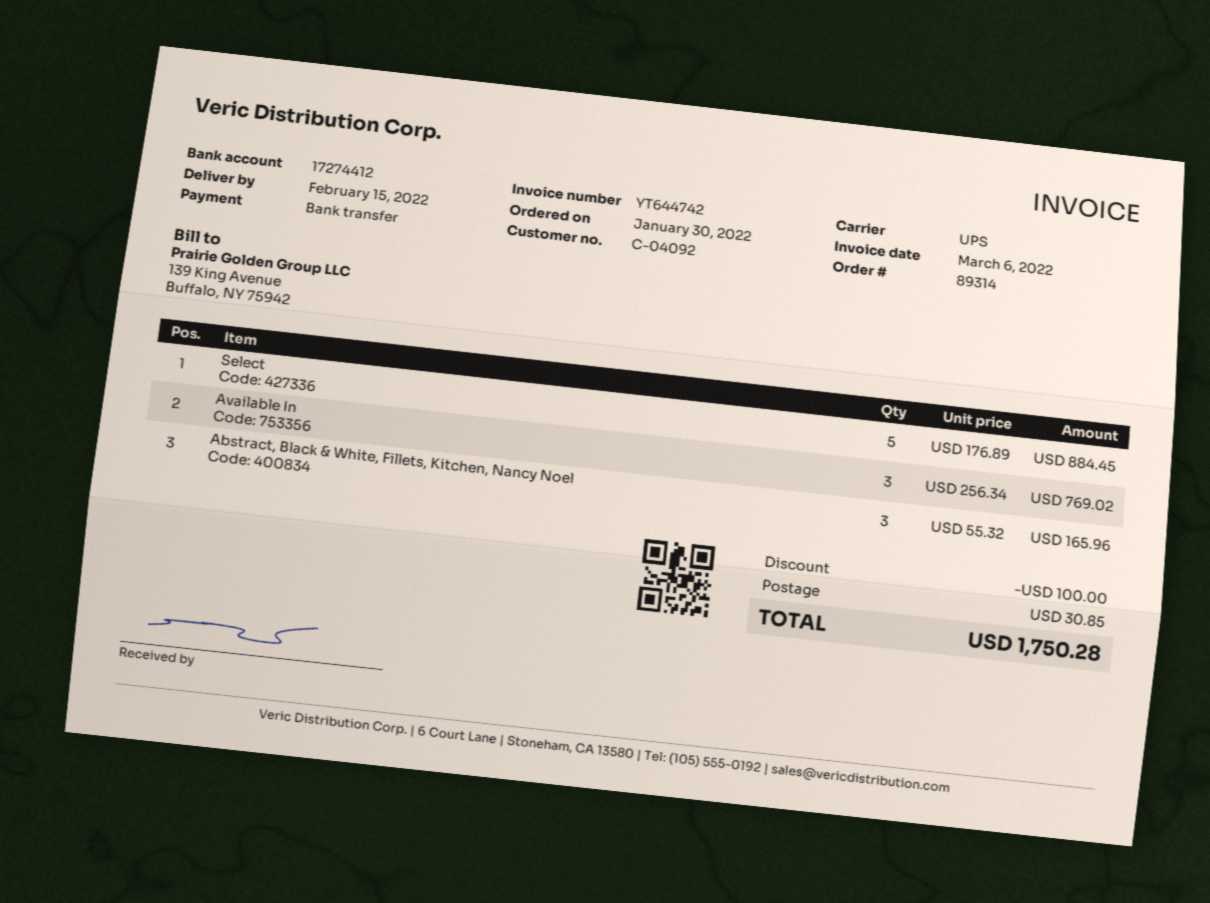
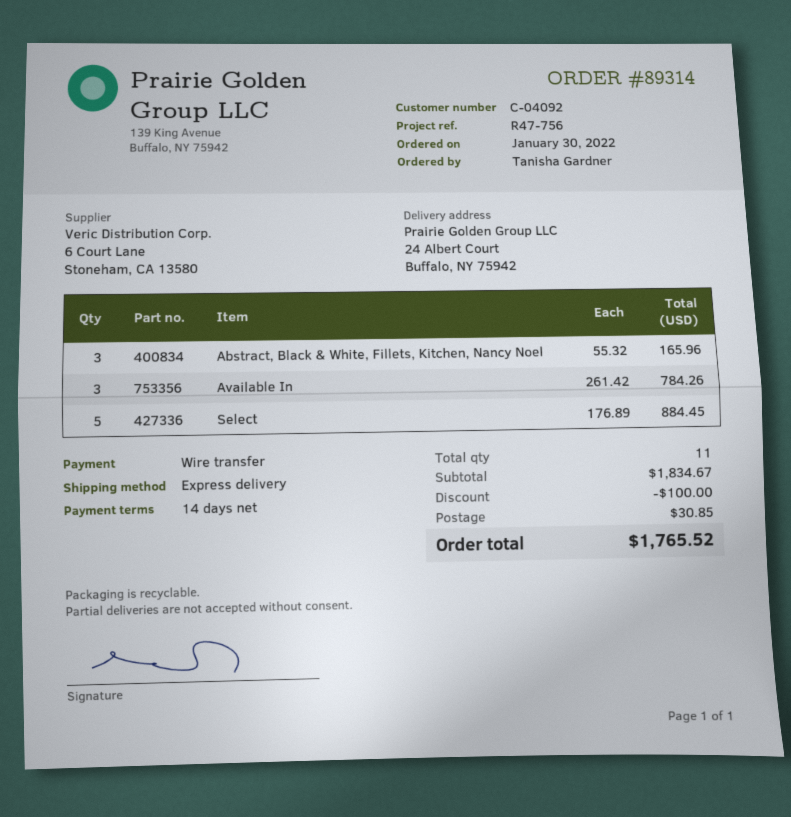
shipping method: UPS -> express
Available In: 3 x 256.34 = 769.02 -> 3 x 261.42 = 784.26
total: 1750.28 -> 1765.52

